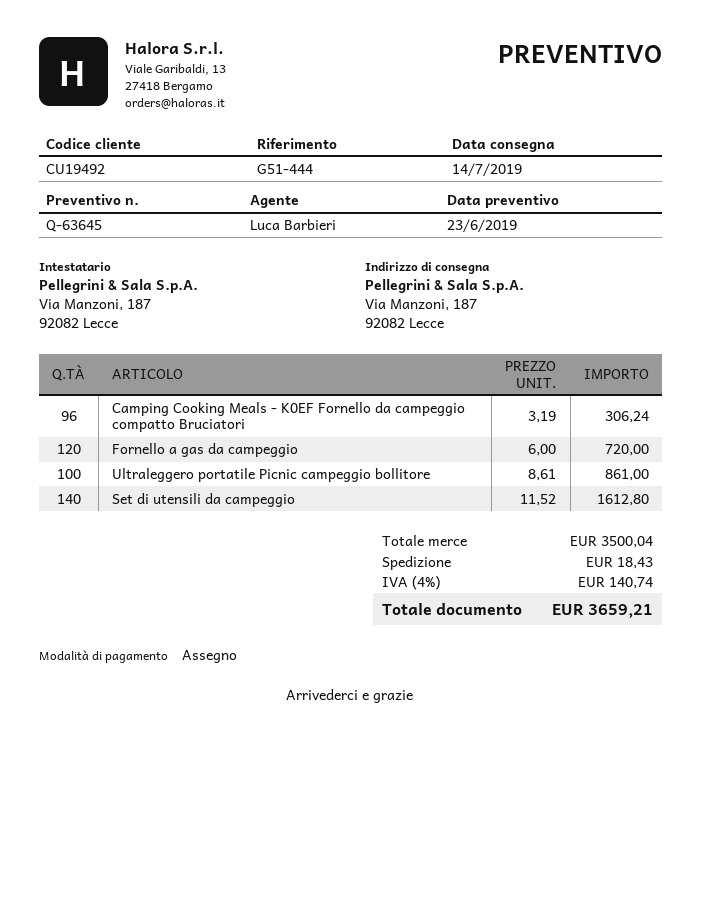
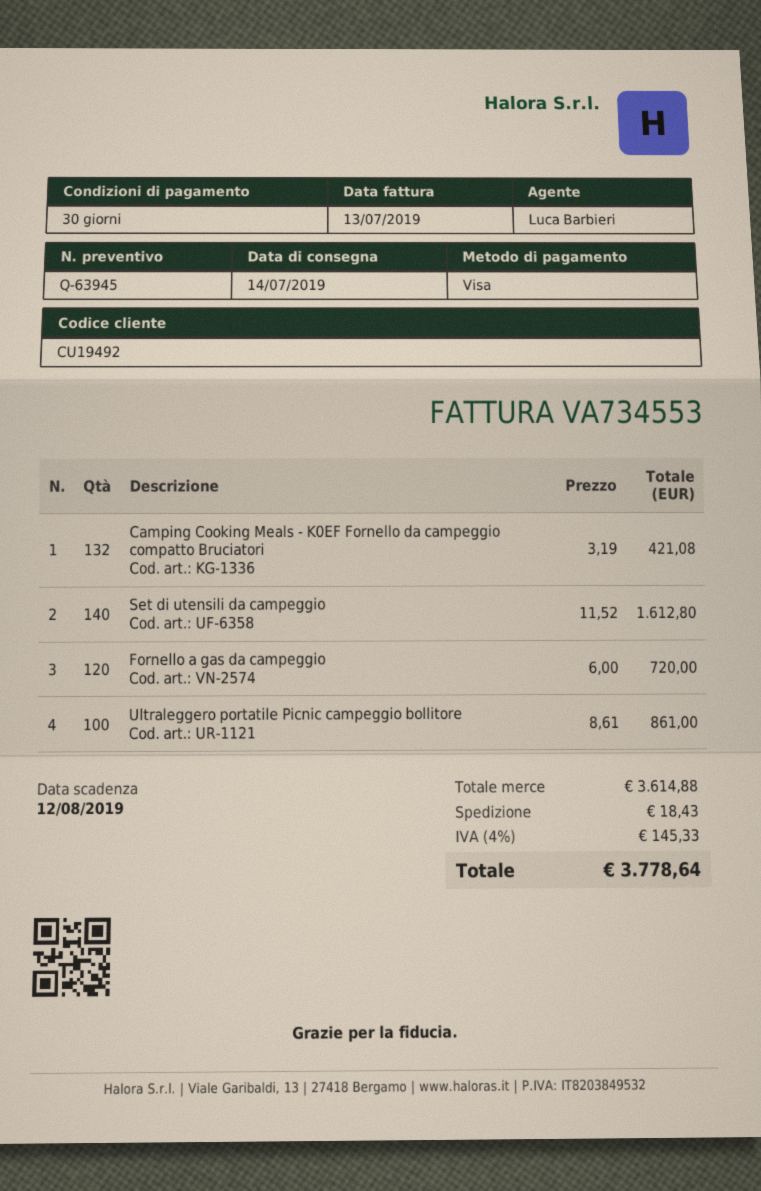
quote number: Q-63645 -> Q-63945
payment method: cheque -> Visa
Camping Cooking Meals - K0EF Fornello da campeggio compatto Bruciatori: 96 x 3.19 = 306.24 -> 132 x 3.19 = 421.08
subtotal: 3500.04 -> 3614.88
tax: 4% = 140.74 -> 4% = 145.33
total: 3659.21 -> 3778.64

